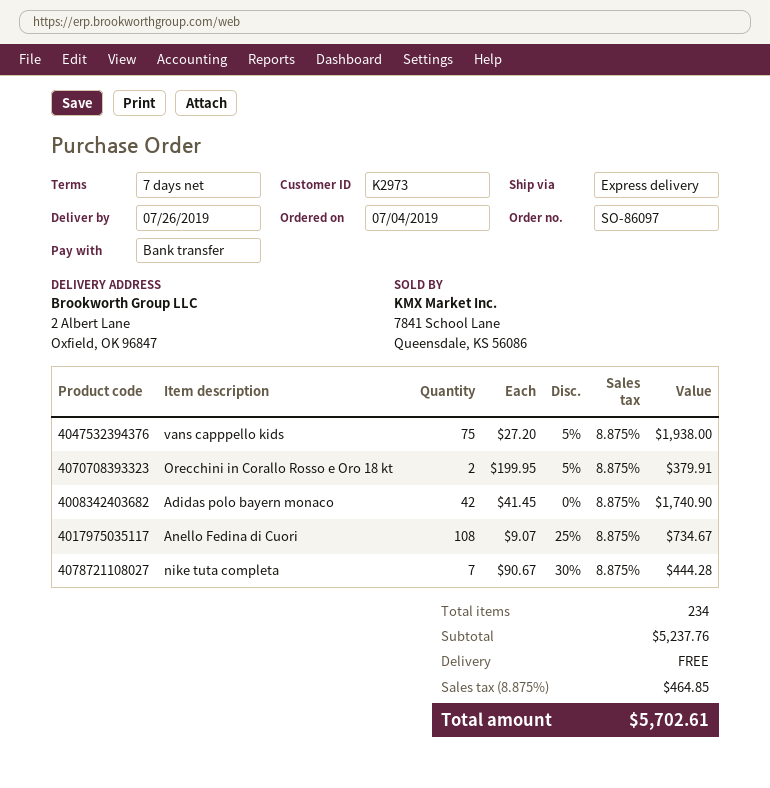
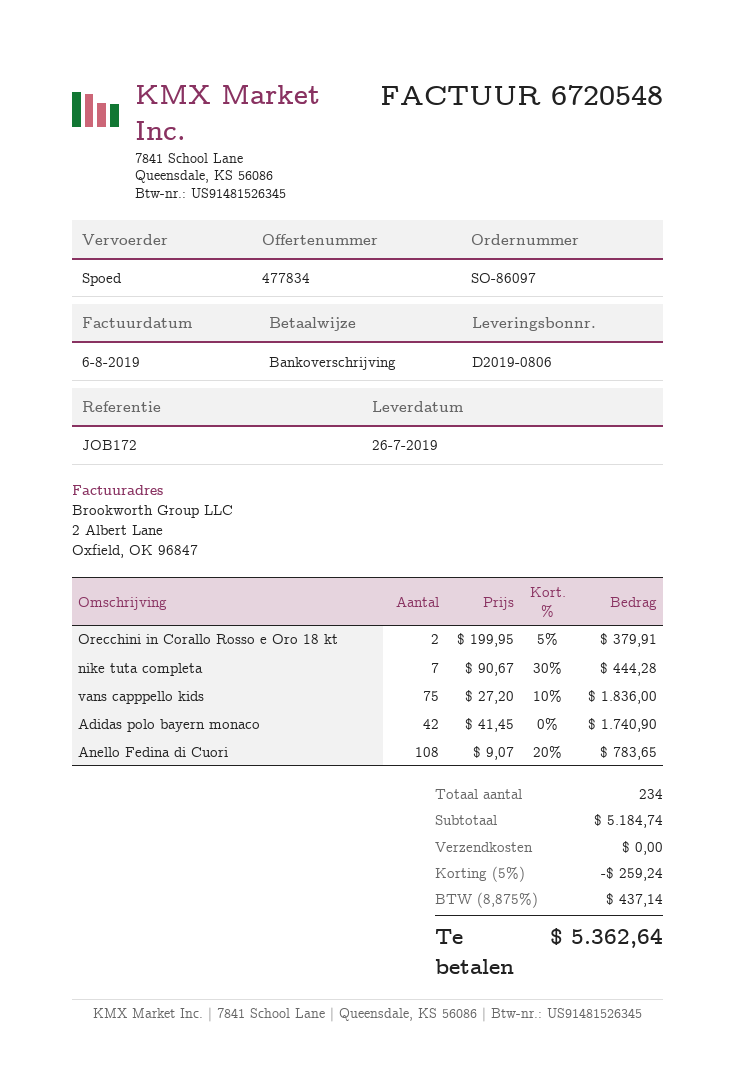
vans capppello kids: 75 x 27.20 - 5% = 1938.00 -> 75 x 27.20 - 10% = 1836.00
Anello Fedina di Cuori: 108 x 9.07 - 25% = 734.67 -> 108 x 9.07 - 20% = 783.65
subtotal: 5237.76 -> 5184.74
discount: none -> 5% = 259.24
tax: 8.875% = 464.85 -> 8.875% = 437.14
total: 5702.61 -> 5362.64

